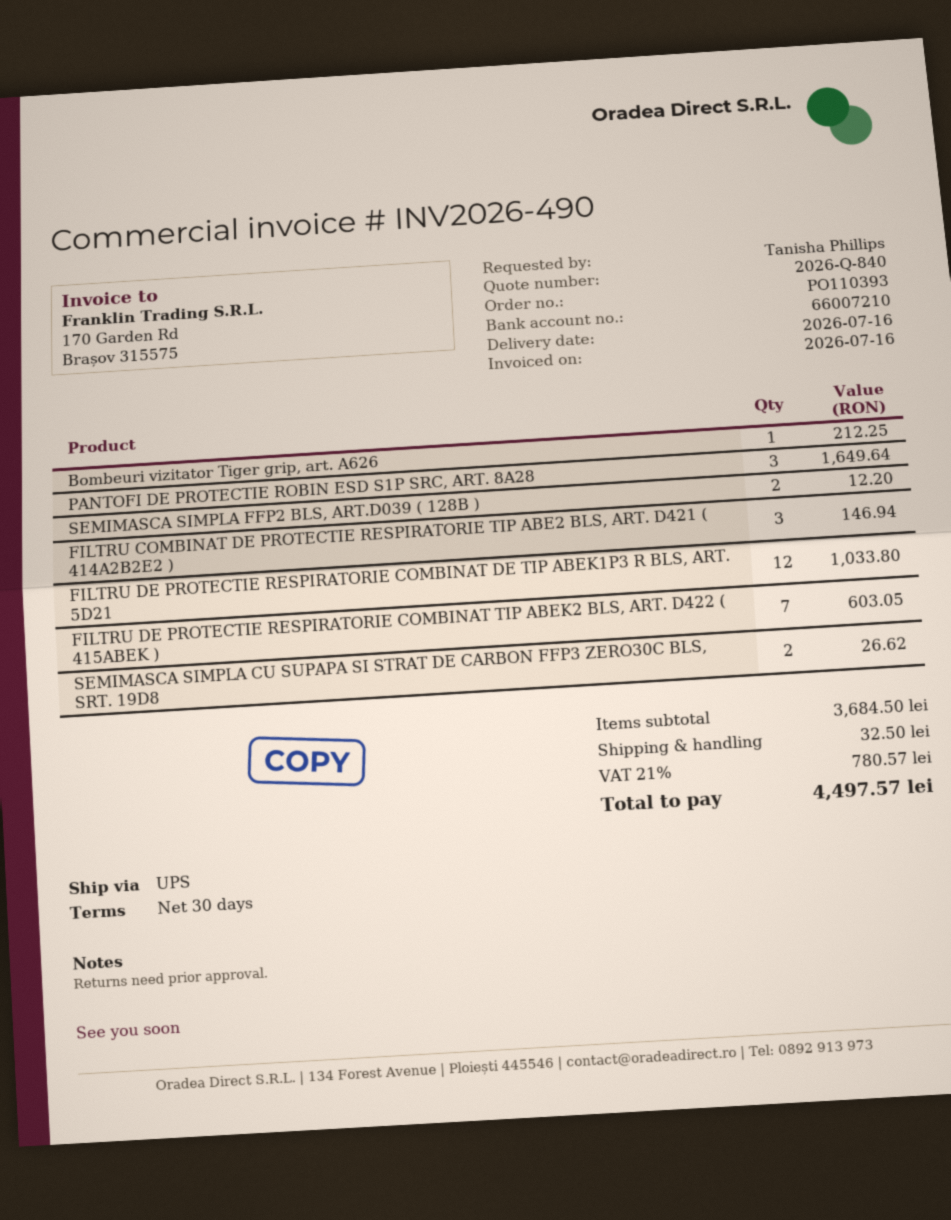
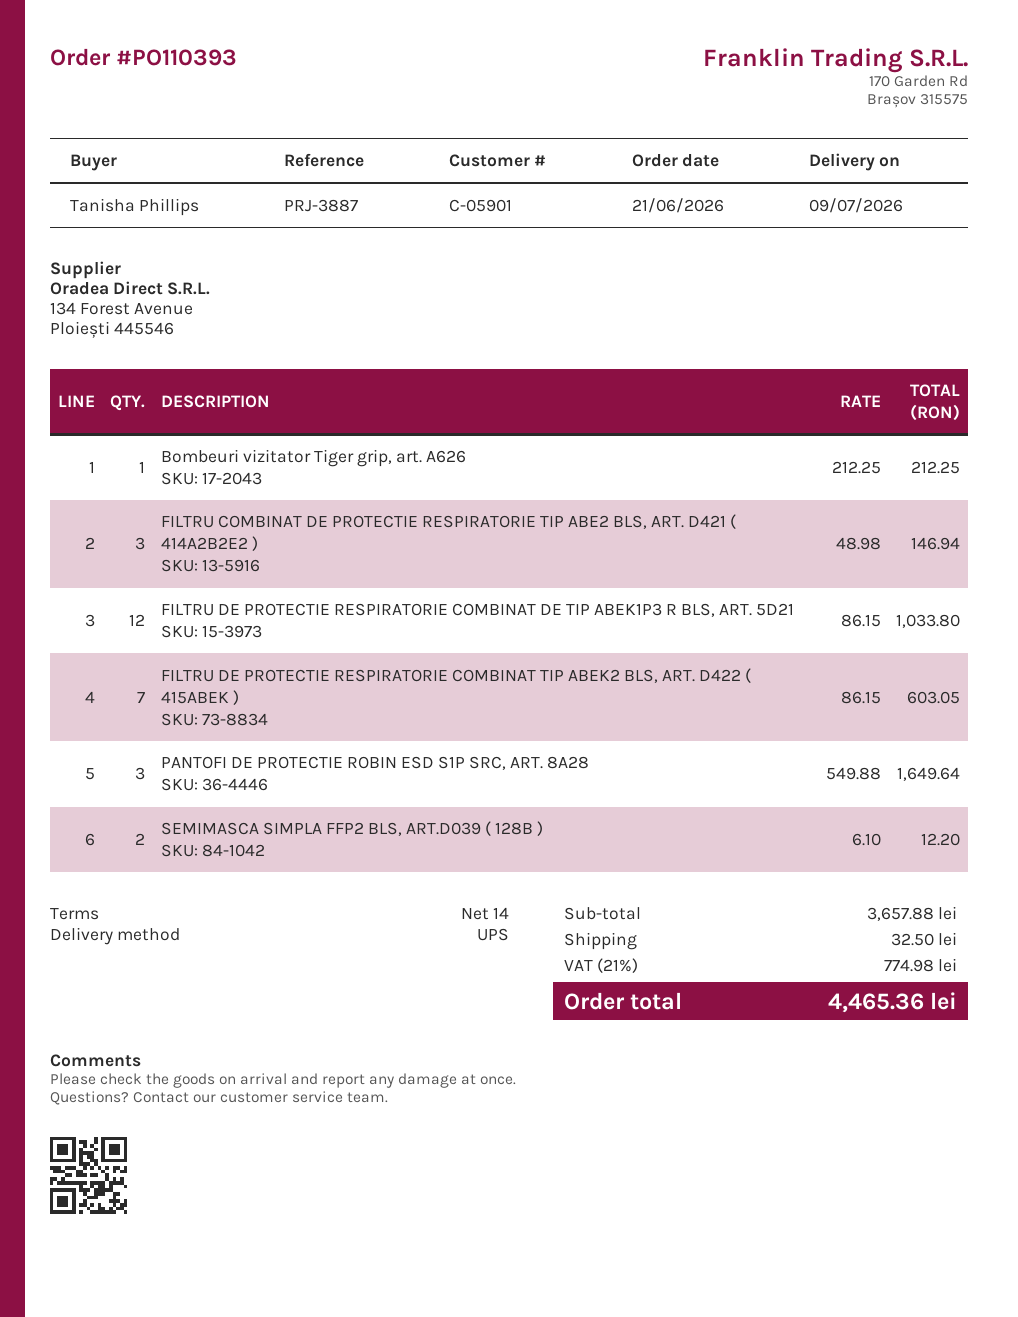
delivery date: 2026-07-16 -> 2026-07-09
payment terms: 30 days -> 14 days
SEMIMASCA SIMPLA CU SUPAPA SI STRAT DE CARBON FFP3 ZERO30C BLS, SRT. 19D8: 2 for 26.62 -> none
subtotal: 3684.50 -> 3657.88
tax: 21% = 780.57 -> 21% = 774.98
total: 4497.57 -> 4465.36

